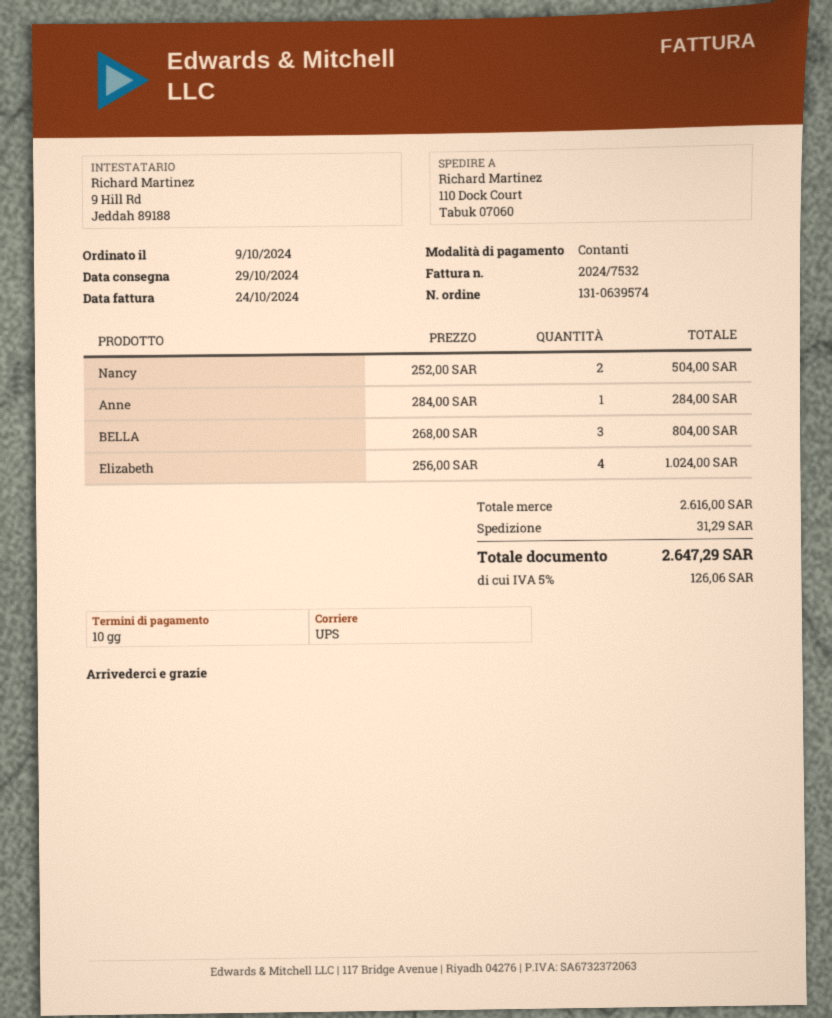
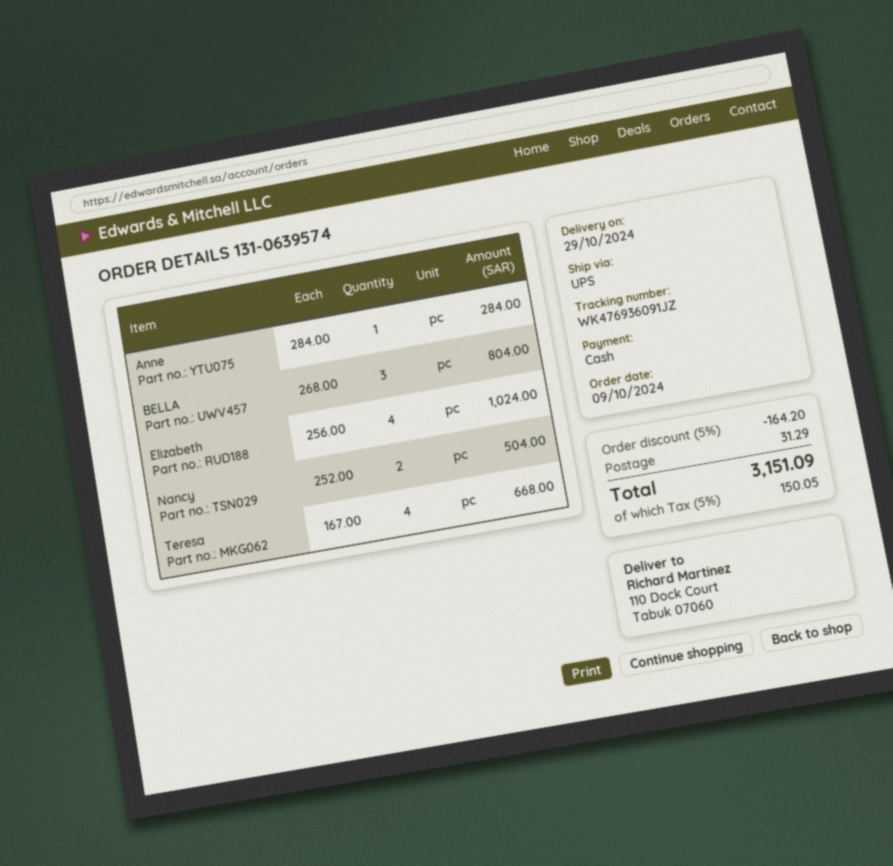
Teresa: none -> 4 x 167.00 = 668.00
discount: none -> 5% = 164.20
tax: 5% = 126.06 -> 5% = 150.05
total: 2647.29 -> 3151.09

